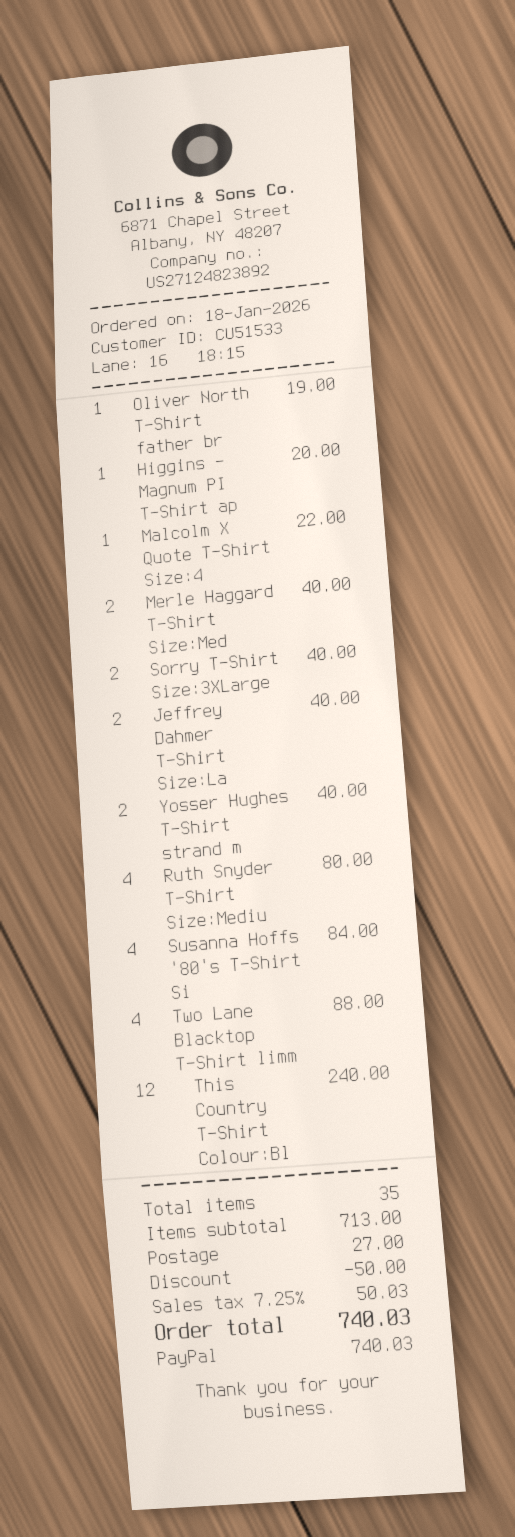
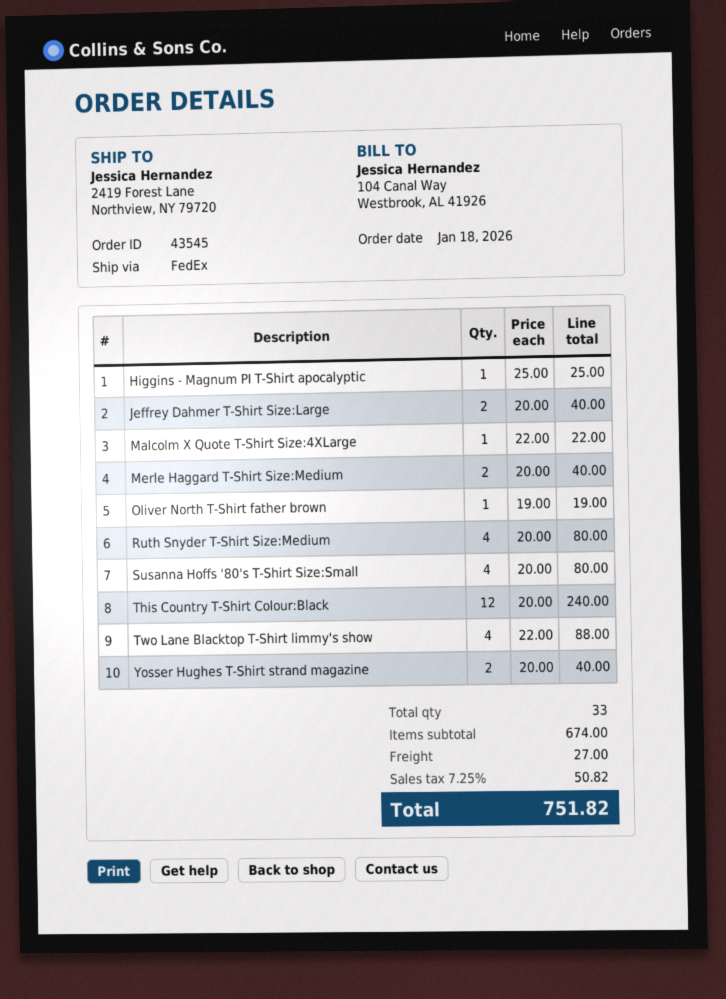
Higgins - Magnum PI T-Shirt ap: 1 for 20.00 -> 1 for 25.00
Sorry T-Shirt Size:3XLarge: 2 for 40.00 -> none
Susanna Hoffs '80's T-Shirt Si: 4 for 84.00 -> 4 for 80.00
total quantity: 35 -> 33
subtotal: 713.00 -> 674.00
discount: 50.00 -> none
tax: 7.25% = 50.03 -> 7.25% = 50.82
total: 740.03 -> 751.82

